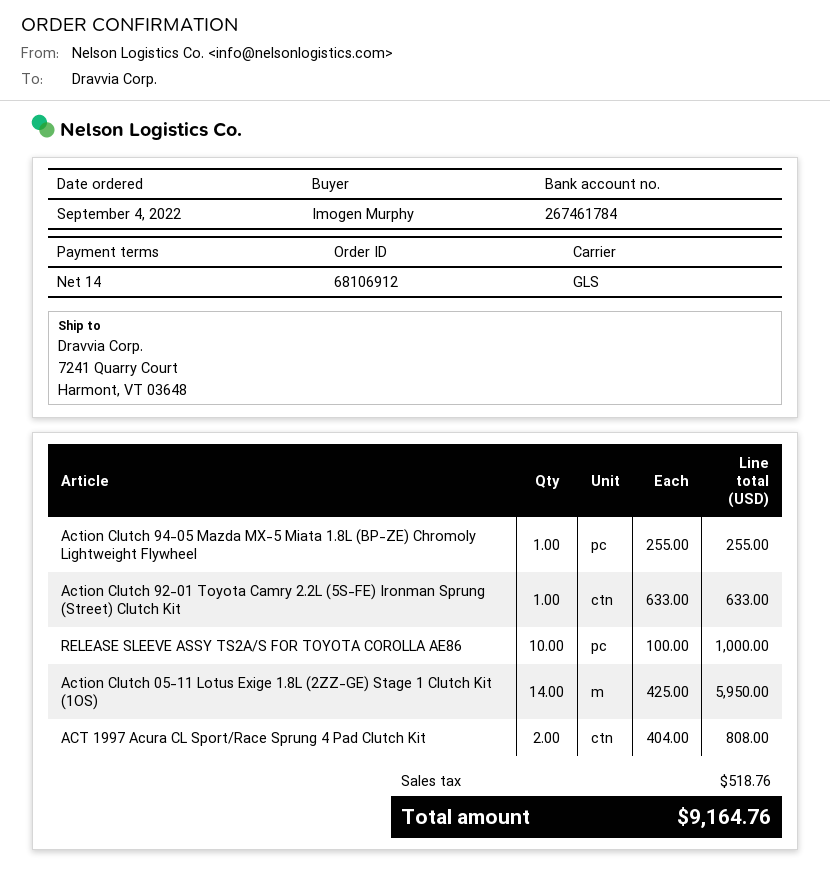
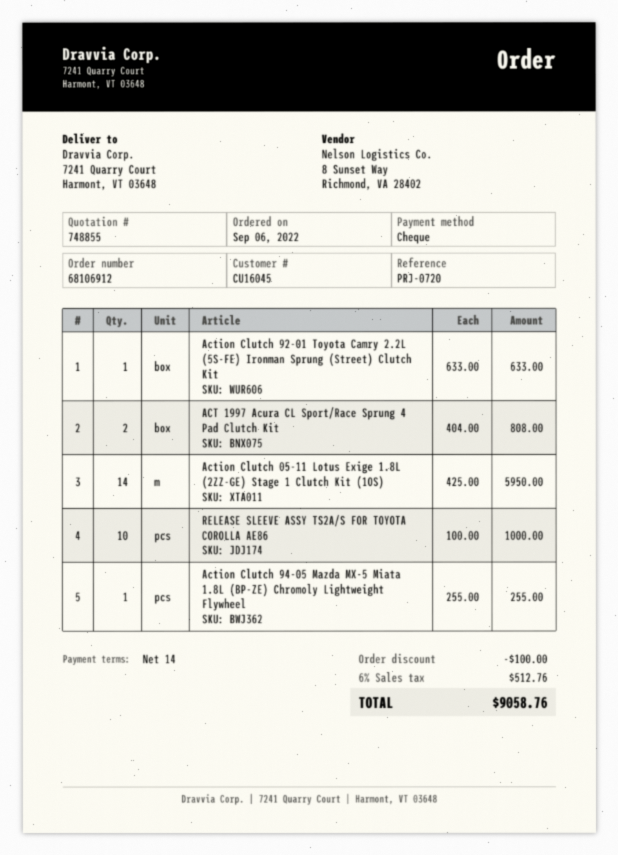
order date: 2022-09-04 -> 2022-09-06
discount: none -> 100.00
tax: 518.76 -> 512.76
total: 9164.76 -> 9058.76

